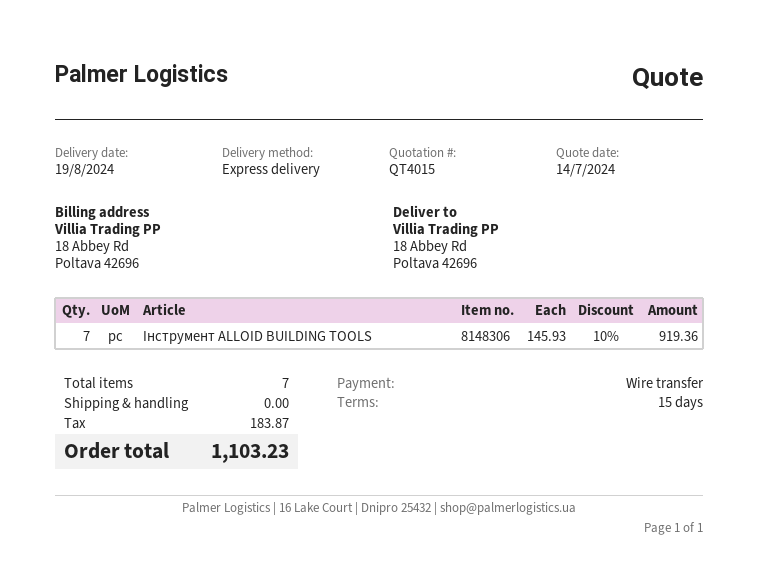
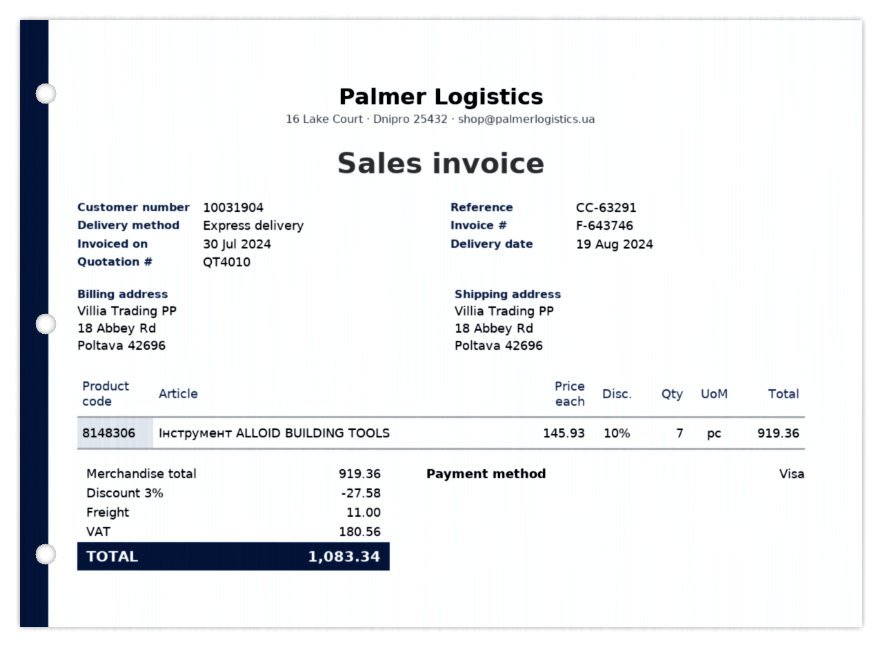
quote number: QT4015 -> QT4010
payment method: bank transfer -> Visa
discount: none -> 3% = 27.58
shipping: 0.00 -> 11.00
tax: 183.87 -> 180.56
total: 1103.23 -> 1083.34

